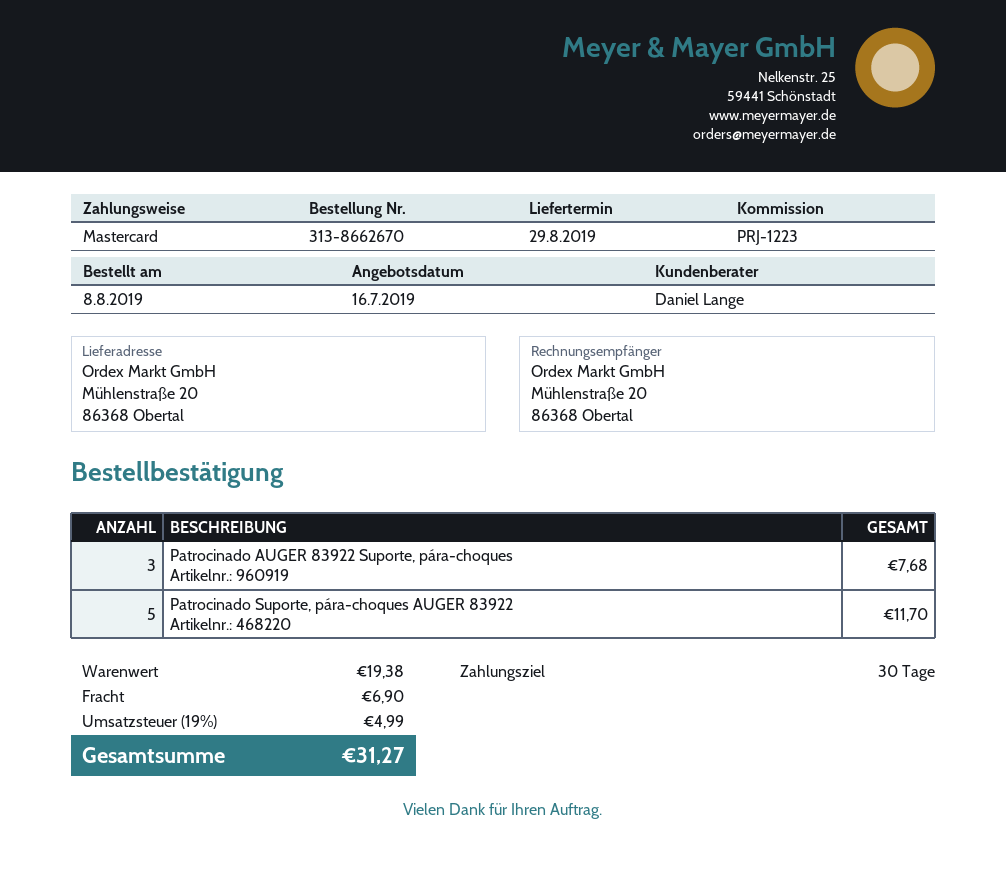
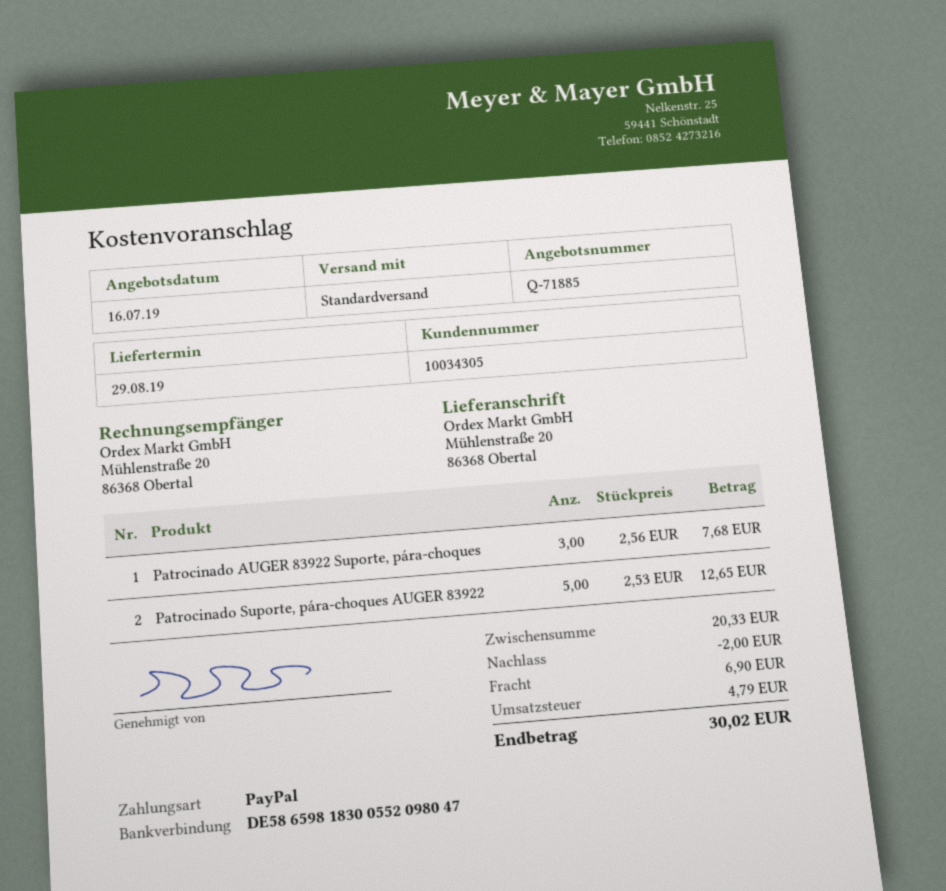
payment method: Mastercard -> PayPal
Patrocinado Suporte, pára-choques AUGER 83922: 5 for 11.70 -> 5 for 12.65
subtotal: 19.38 -> 20.33
discount: none -> 2.00
tax: 4.99 -> 4.79
total: 31.27 -> 30.02

